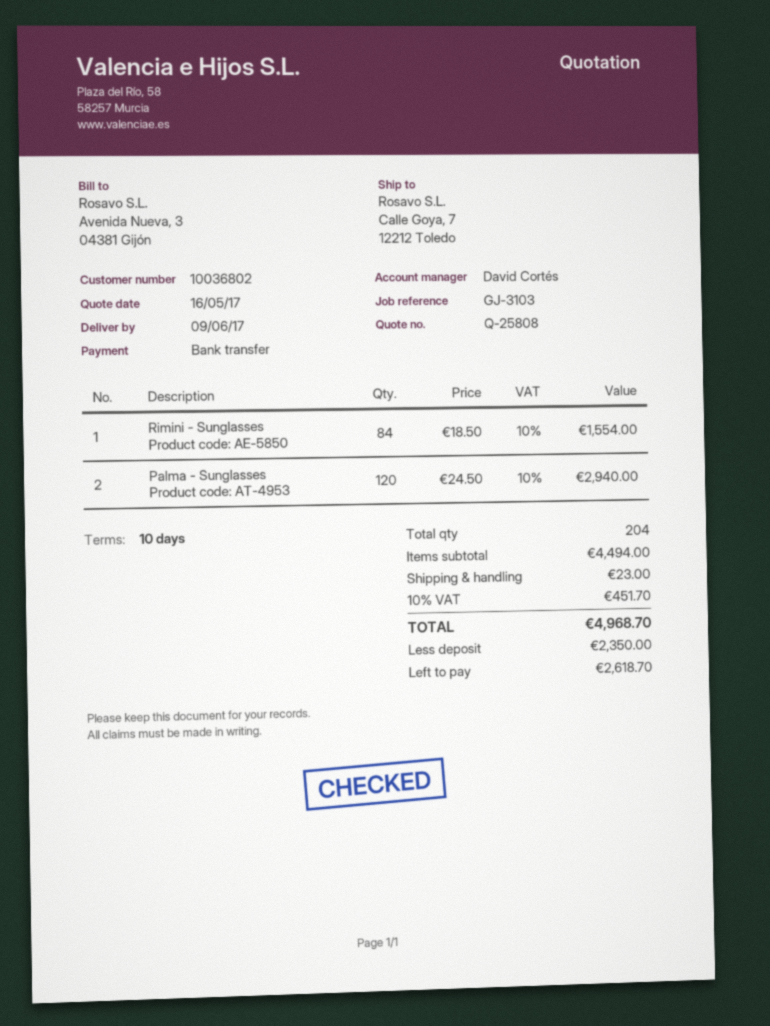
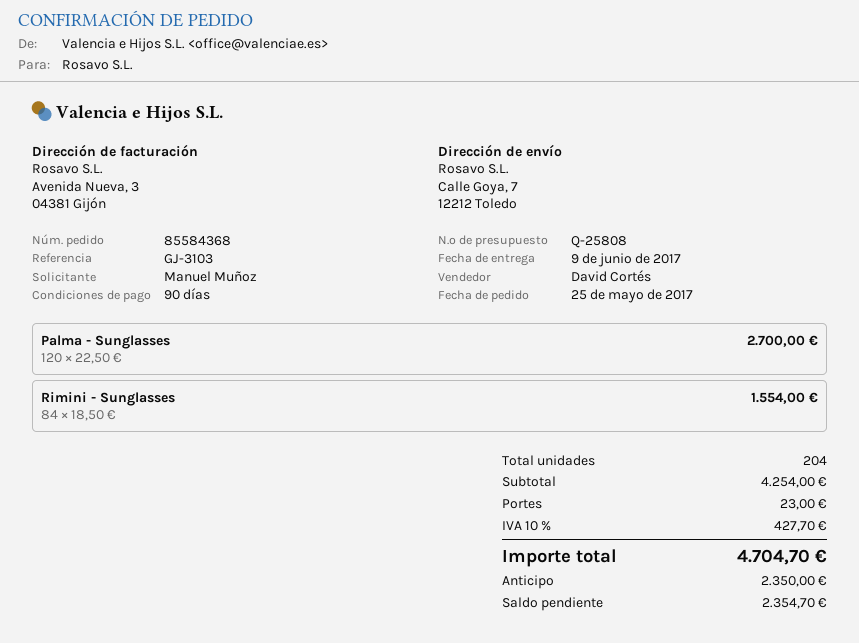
payment terms: 10 days -> 90 days
Palma - Sunglasses: 120 x 24.50 = 2940.00 -> 120 x 22.50 = 2700.00
subtotal: 4494.00 -> 4254.00
tax: 10% = 451.70 -> 10% = 427.70
total: 4968.70 -> 4704.70
balance: 2618.70 -> 2354.70

